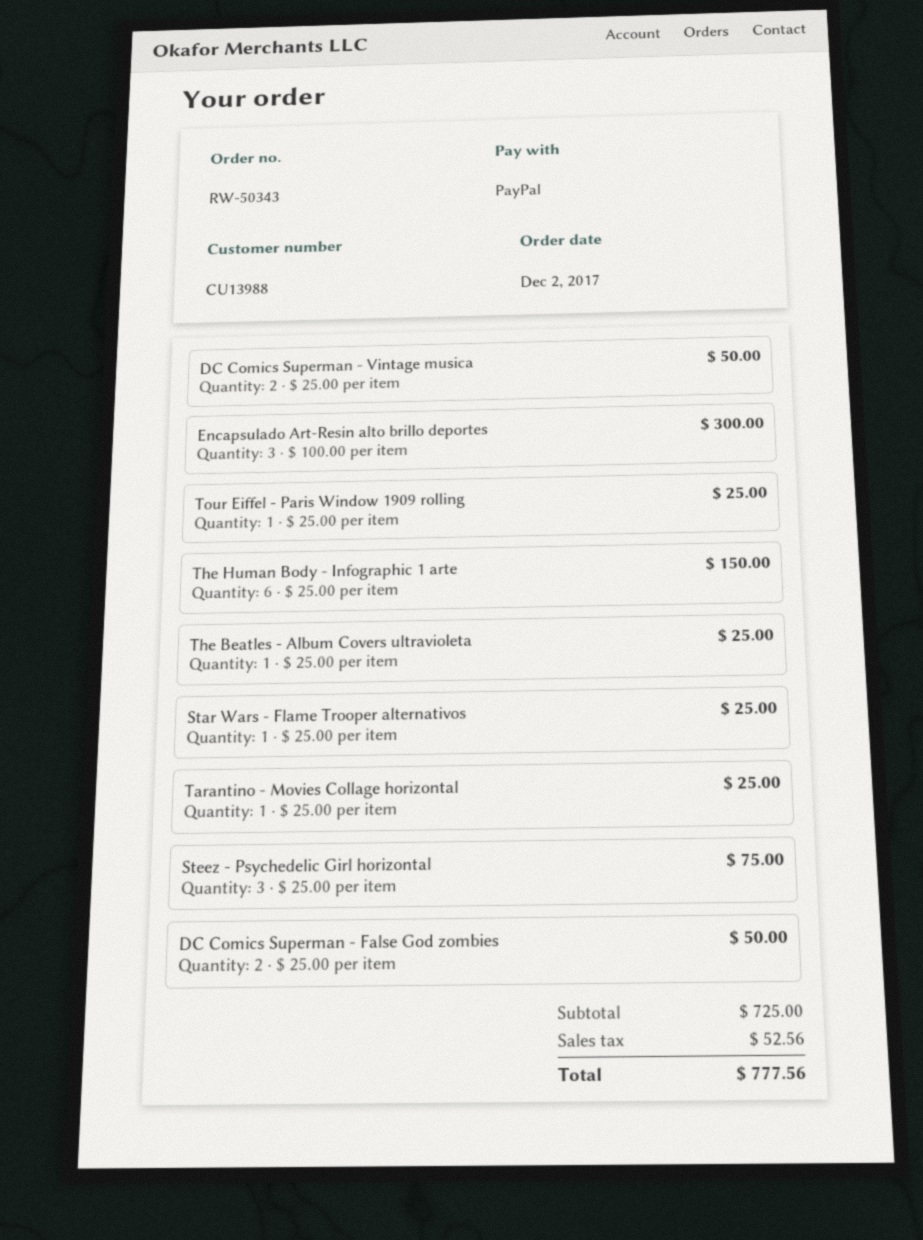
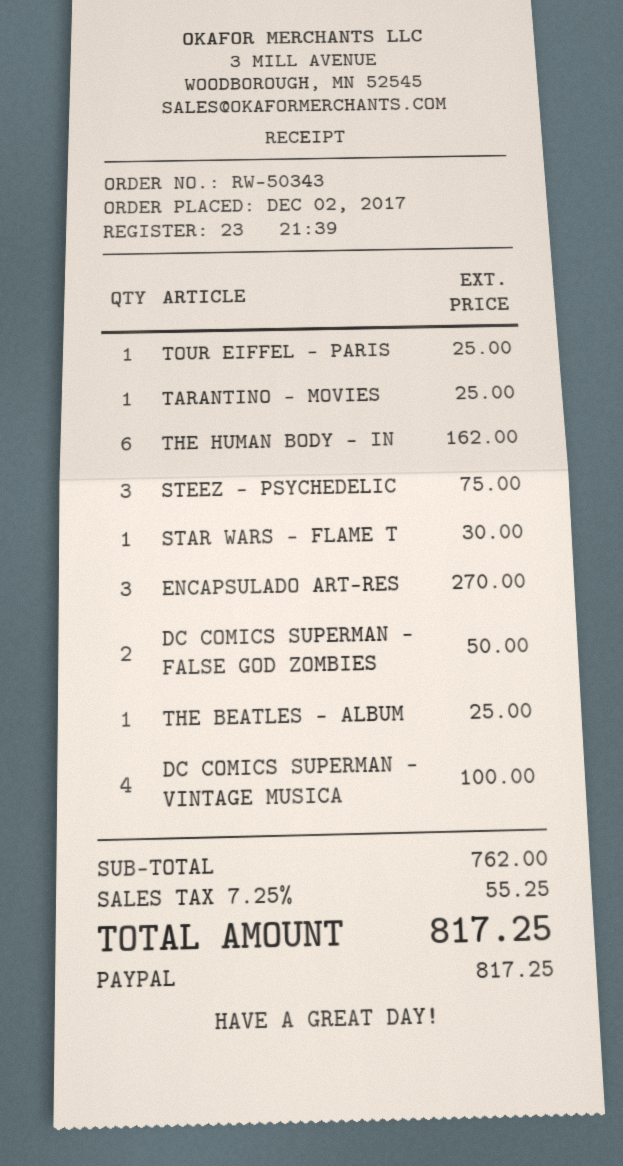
DC Comics Superman - Vintage musica: 2 for 50.00 -> 4 for 100.00
Encapsulado Art-Resin alto brillo deportes: 3 for 300.00 -> 3 for 270.00
The Human Body - Infographic 1 arte: 6 for 150.00 -> 6 for 162.00
Star Wars - Flame Trooper alternativos: 1 for 25.00 -> 1 for 30.00
subtotal: 725.00 -> 762.00
tax: 52.56 -> 55.25
total: 777.56 -> 817.25

